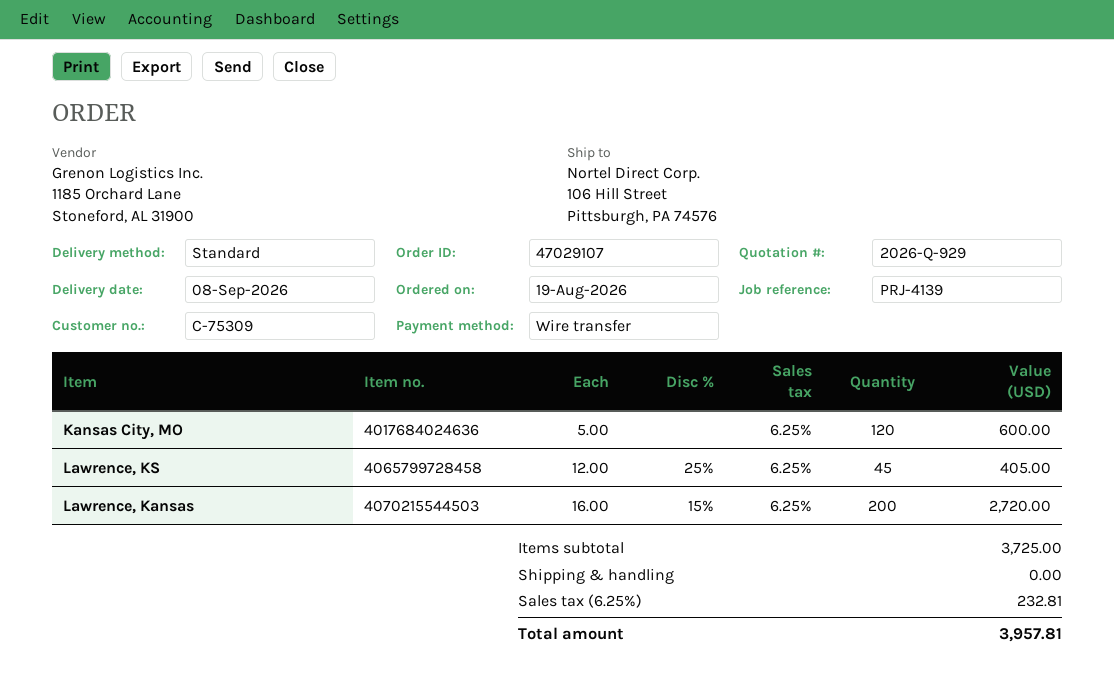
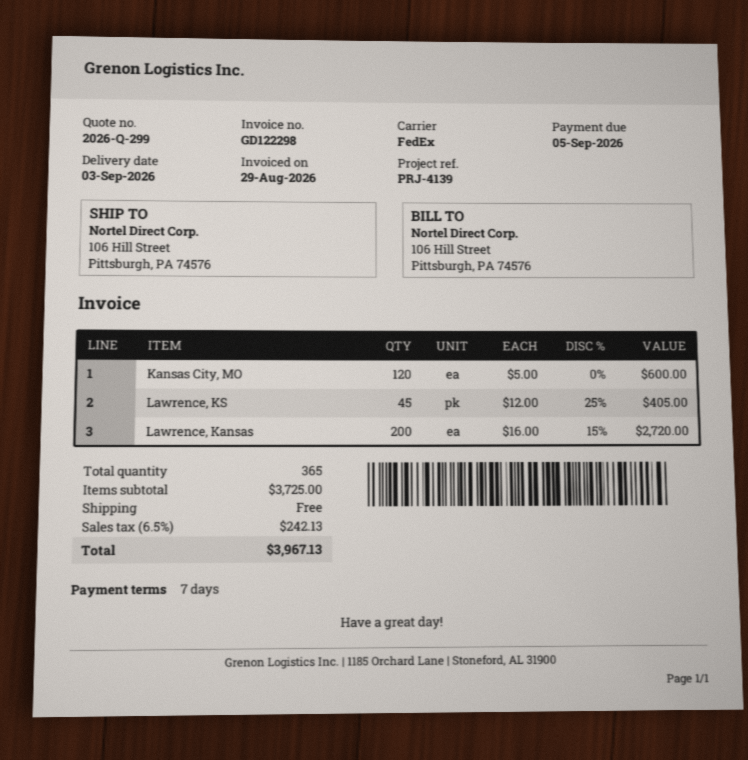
quote number: 2026-Q-929 -> 2026-Q-299
delivery date: 2026-09-08 -> 2026-09-03
shipping method: standard -> FedEx
tax: 6.25% = 232.81 -> 6.5% = 242.13
total: 3957.81 -> 3967.13

